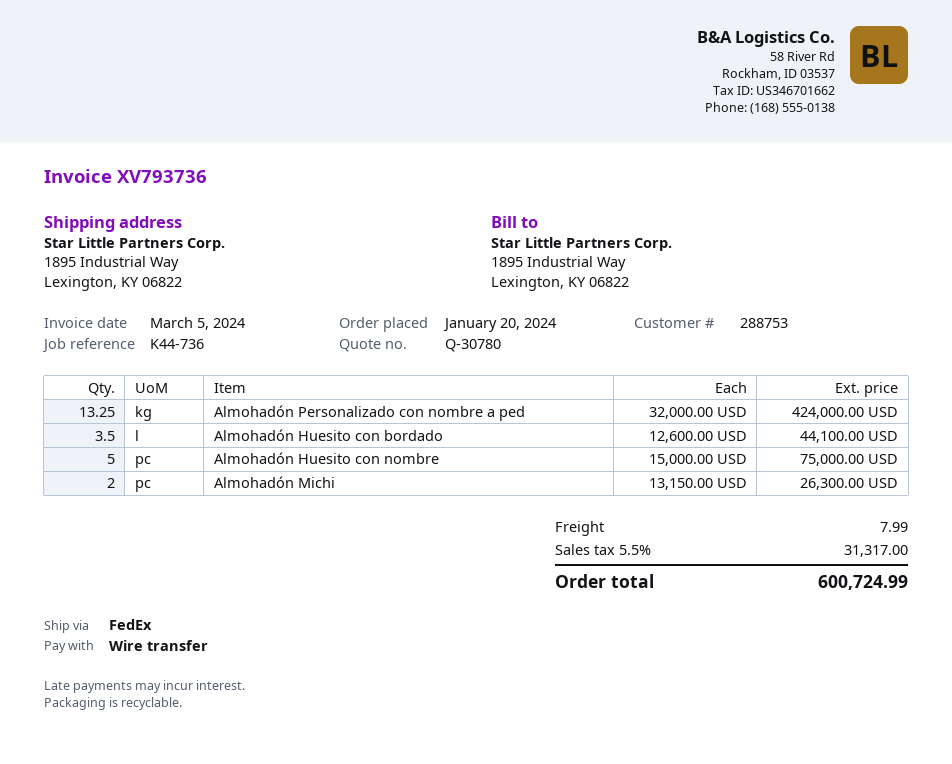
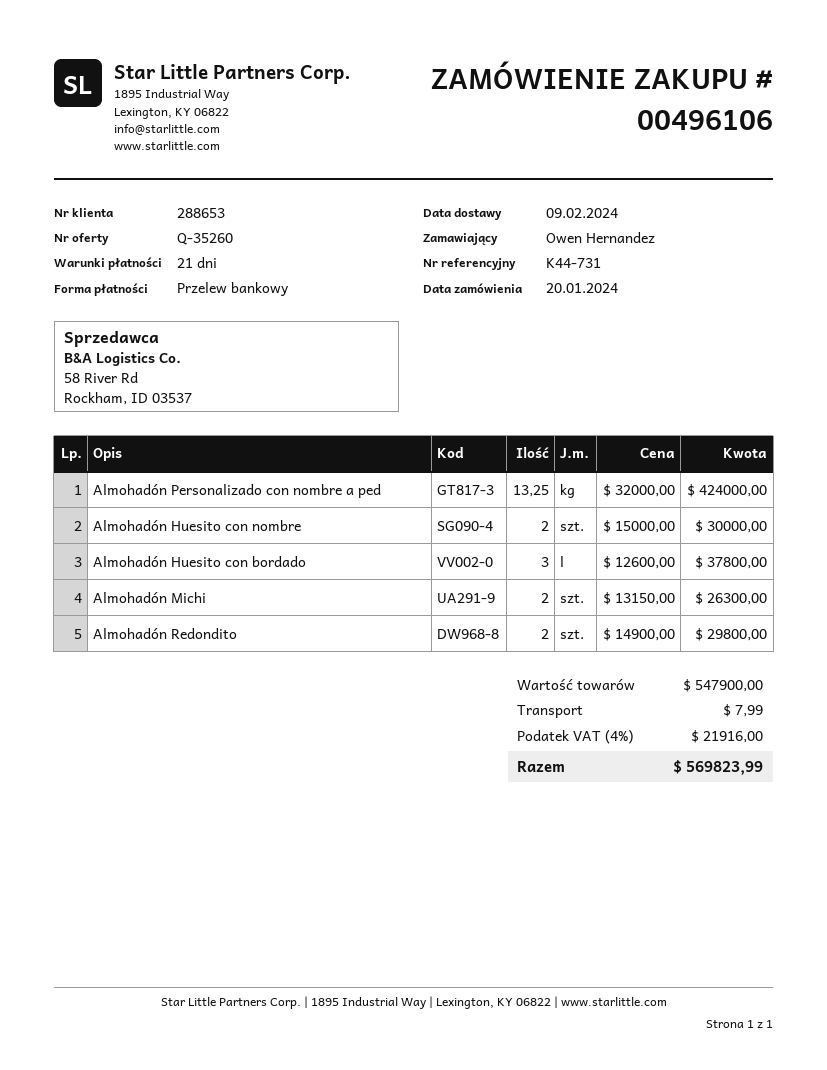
quote number: Q-30780 -> Q-35260
customer number: 288753 -> 288653
reference: K44-736 -> K44-731
Almohadón Huesito con bordado: 3.5 x 12600.00 = 44100.00 -> 3 x 12600.00 = 37800.00
Almohadón Huesito con nombre: 5 x 15000.00 = 75000.00 -> 2 x 15000.00 = 30000.00
Almohadón Redondito: none -> 2 x 14900.00 = 29800.00
tax: 5.5% = 31317.00 -> 4% = 21916.00
total: 600724.99 -> 569823.99

